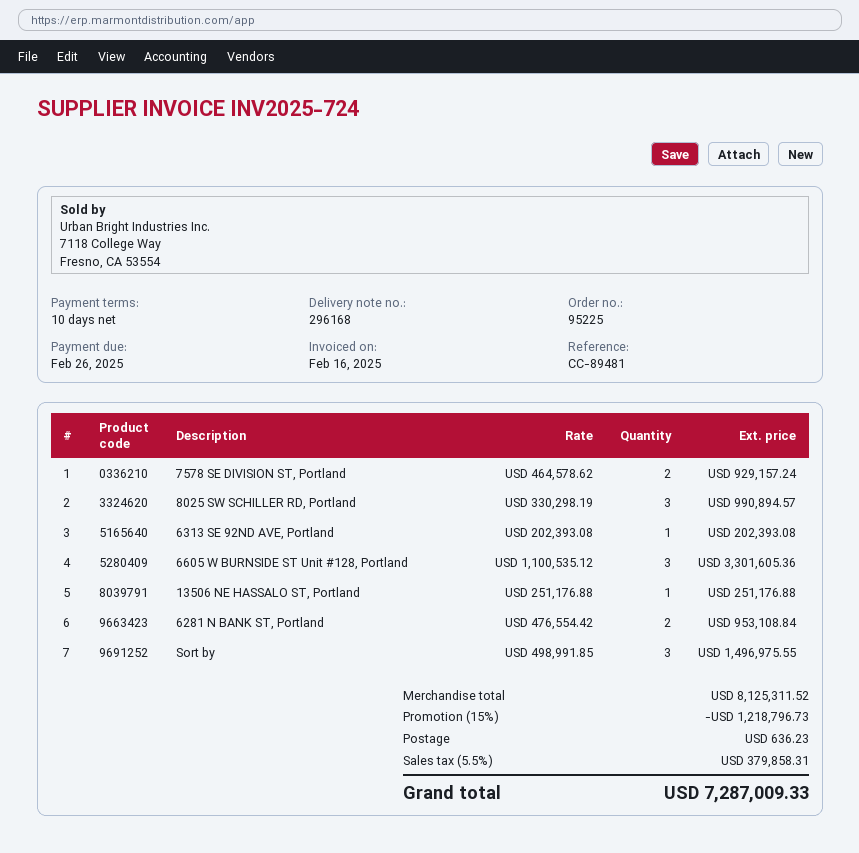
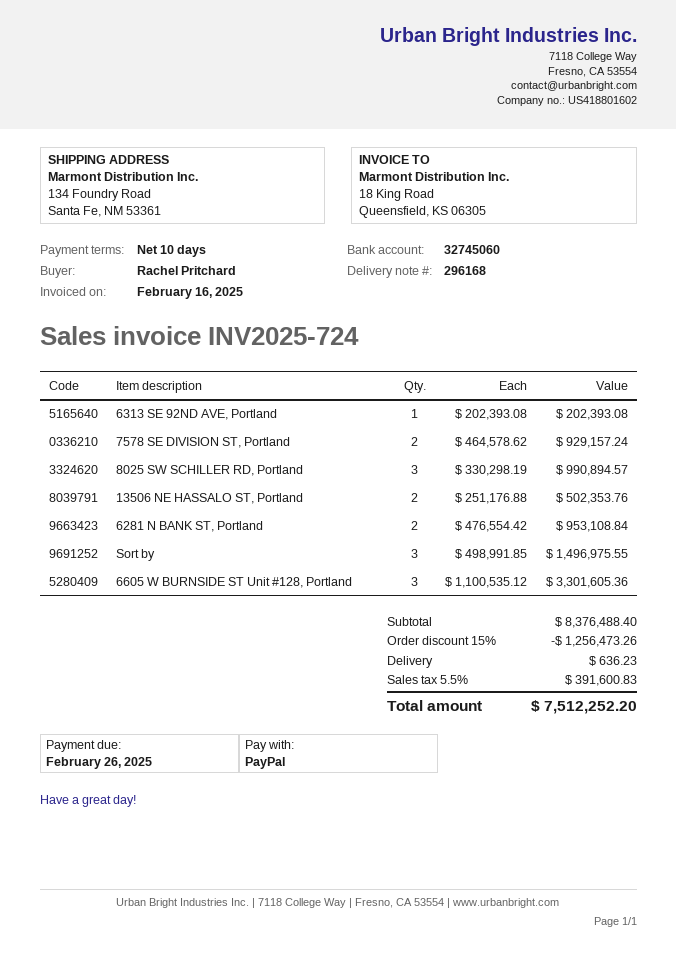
13506 NE HASSALO ST, Portland: 1 x 251176.88 = 251176.88 -> 2 x 251176.88 = 502353.76
subtotal: 8125311.52 -> 8376488.40
discount: 15% = 1218796.73 -> 15% = 1256473.26
tax: 5.5% = 379858.31 -> 5.5% = 391600.83
total: 7287009.33 -> 7512252.20

